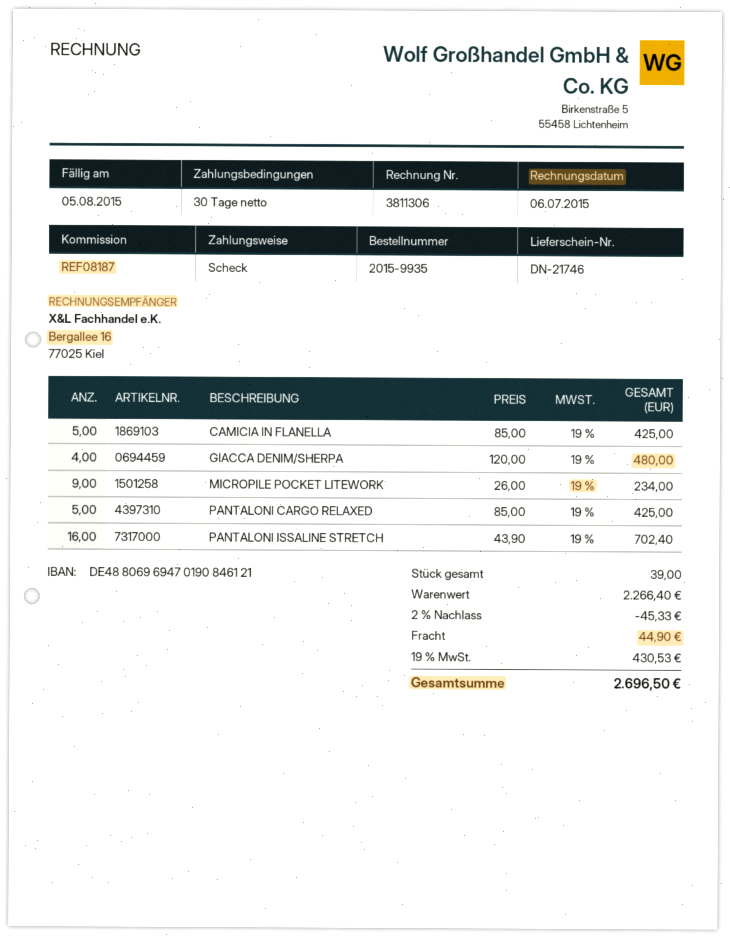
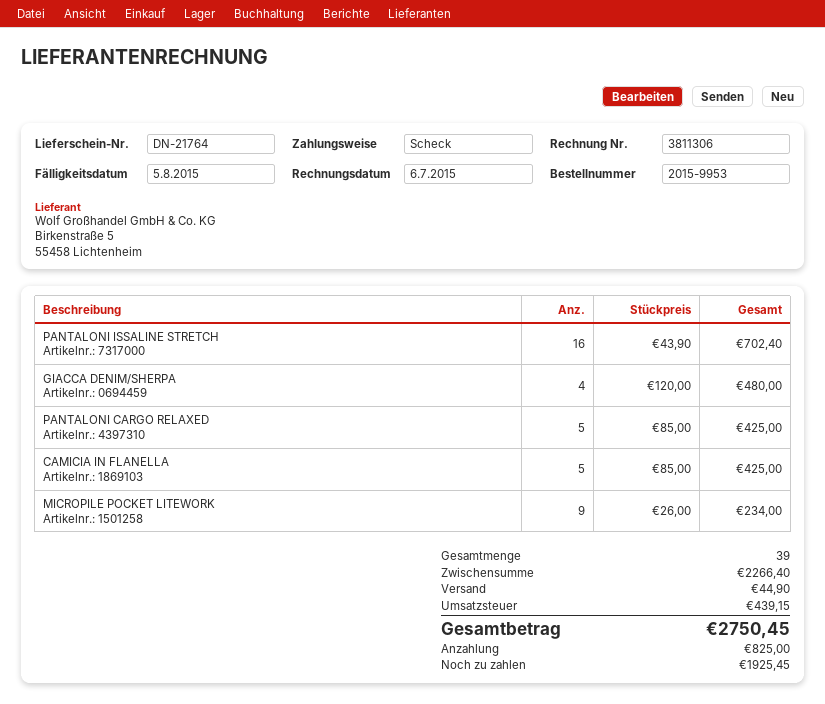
order number: 2015-9935 -> 2015-9953
delivery note number: DN-21746 -> DN-21764
discount: 2% = 45.33 -> none
tax: 430.53 -> 439.15
total: 2696.50 -> 2750.45

